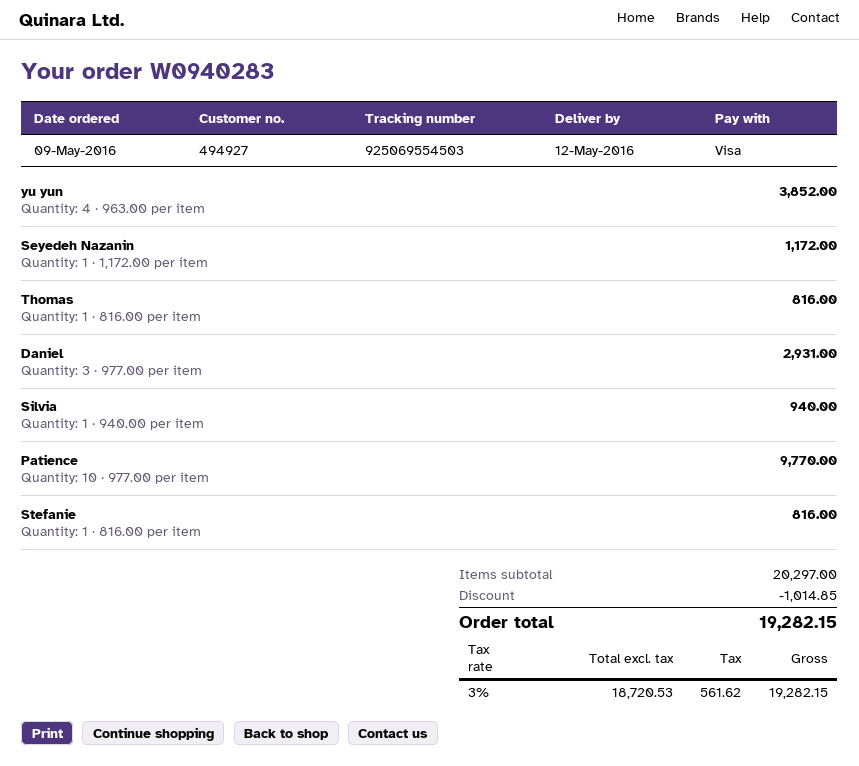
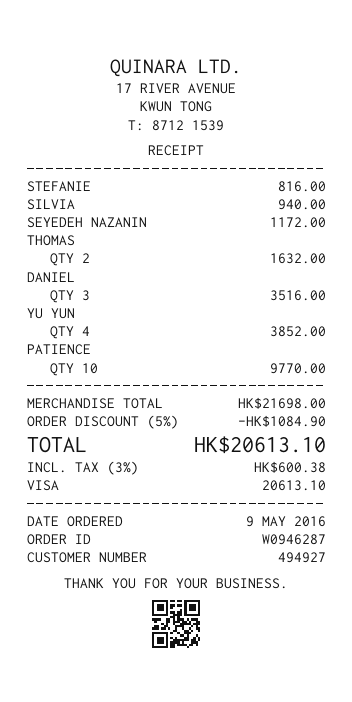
order number: W0940283 -> W0946287
Thomas: 1 for 816.00 -> 2 for 1632.00
Daniel: 3 for 2931.00 -> 3 for 3516.00
subtotal: 20297.00 -> 21698.00
discount: 1014.85 -> 1084.90
tax: 3% = 561.62 -> 3% = 600.38
total: 19282.15 -> 20613.10

